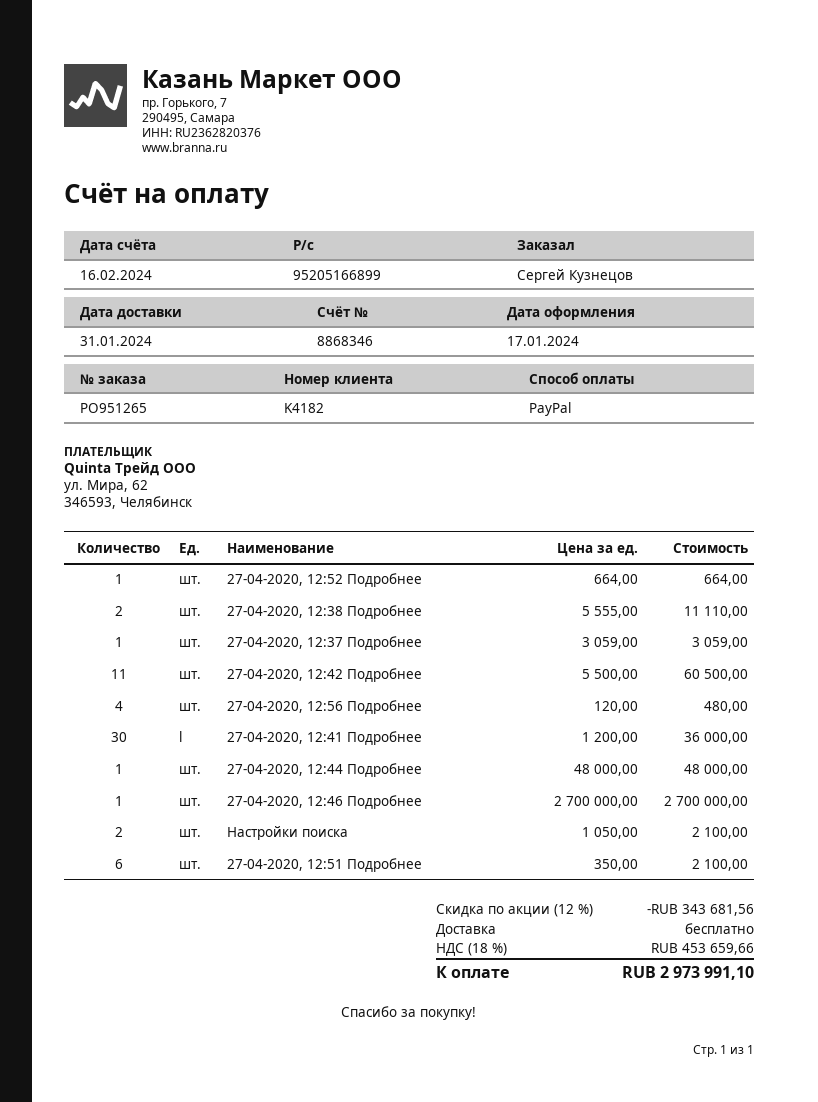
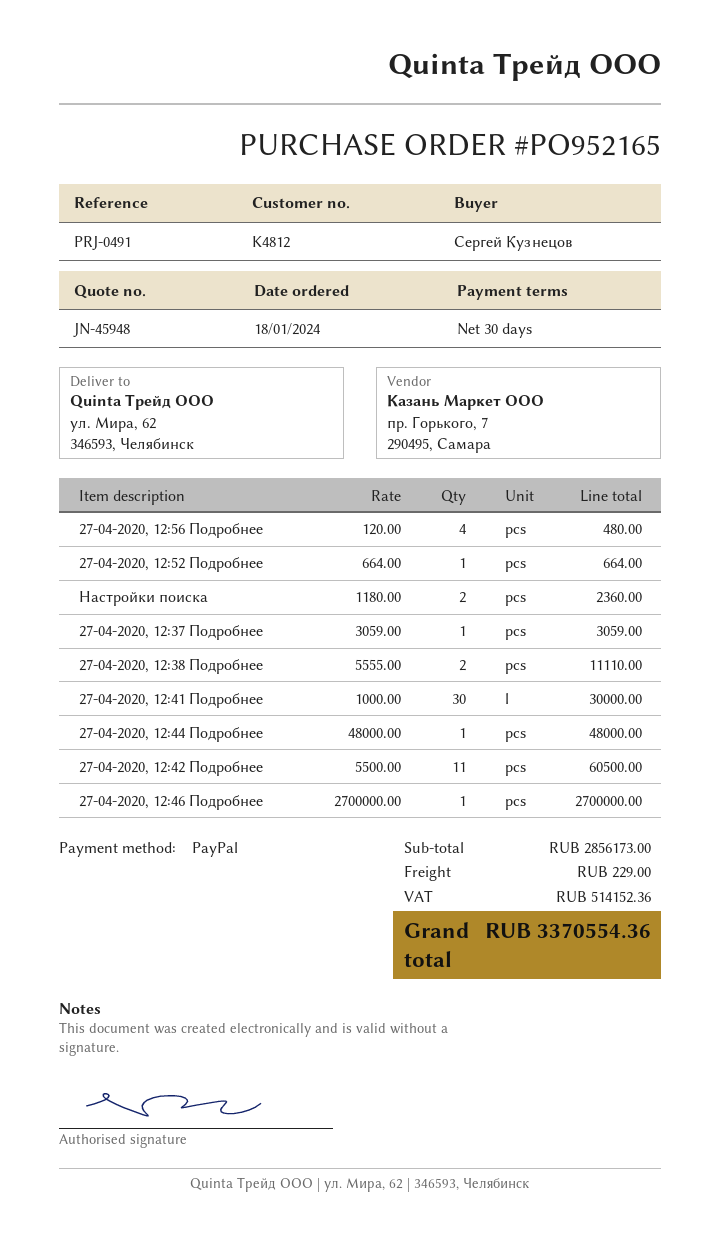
order number: PO951265 -> PO952165
order date: 2024-01-17 -> 2024-01-18
customer number: K4182 -> K4812
27-04-2020, 12:41 Подробнее: 30 x 1200.00 = 36000.00 -> 30 x 1000.00 = 30000.00
Настройки поиска: 2 x 1050.00 = 2100.00 -> 2 x 1180.00 = 2360.00
27-04-2020, 12:51 Подробнее: 6 x 350.00 = 2100.00 -> none
discount: 12% = 343681.56 -> none
shipping: 0.00 -> 229.00
tax: 453659.66 -> 514152.36
total: 2973991.10 -> 3370554.36

